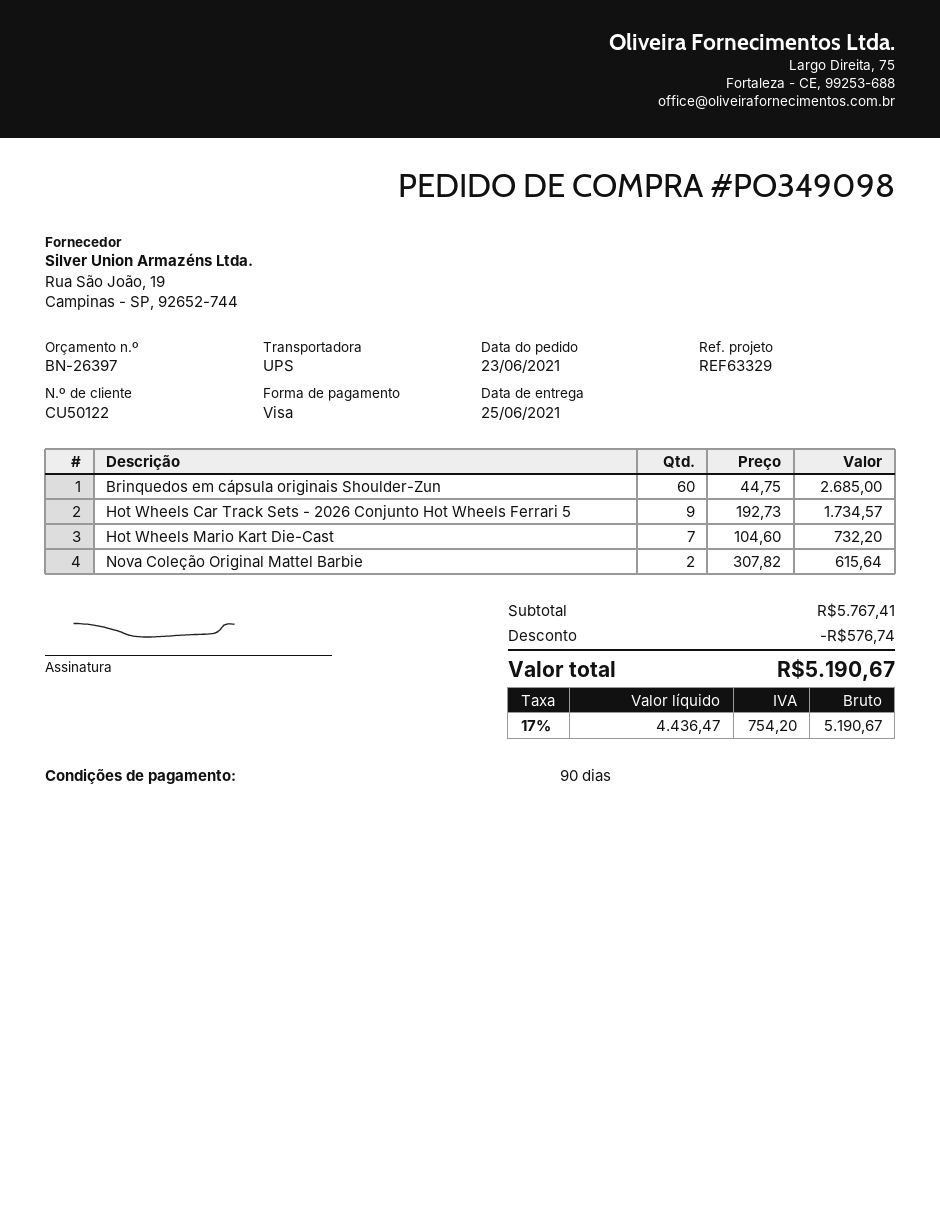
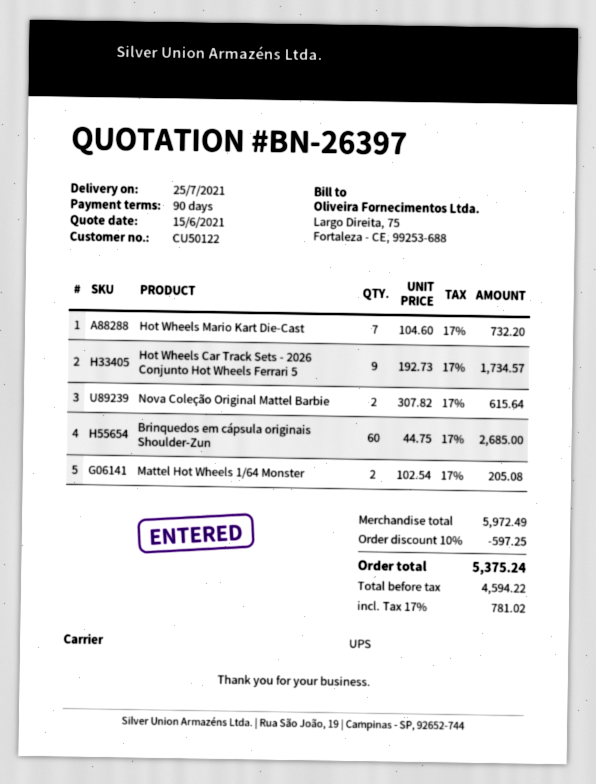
delivery date: 2021-06-25 -> 2021-07-25
Mattel Hot Wheels 1/64 Monster: none -> 2 x 102.54 = 205.08
subtotal: 5767.41 -> 5972.49
discount: 576.74 -> 597.25
net: 4436.47 -> 4594.22
tax: 17% = 754.20 -> 17% = 781.02
total: 5190.67 -> 5375.24

